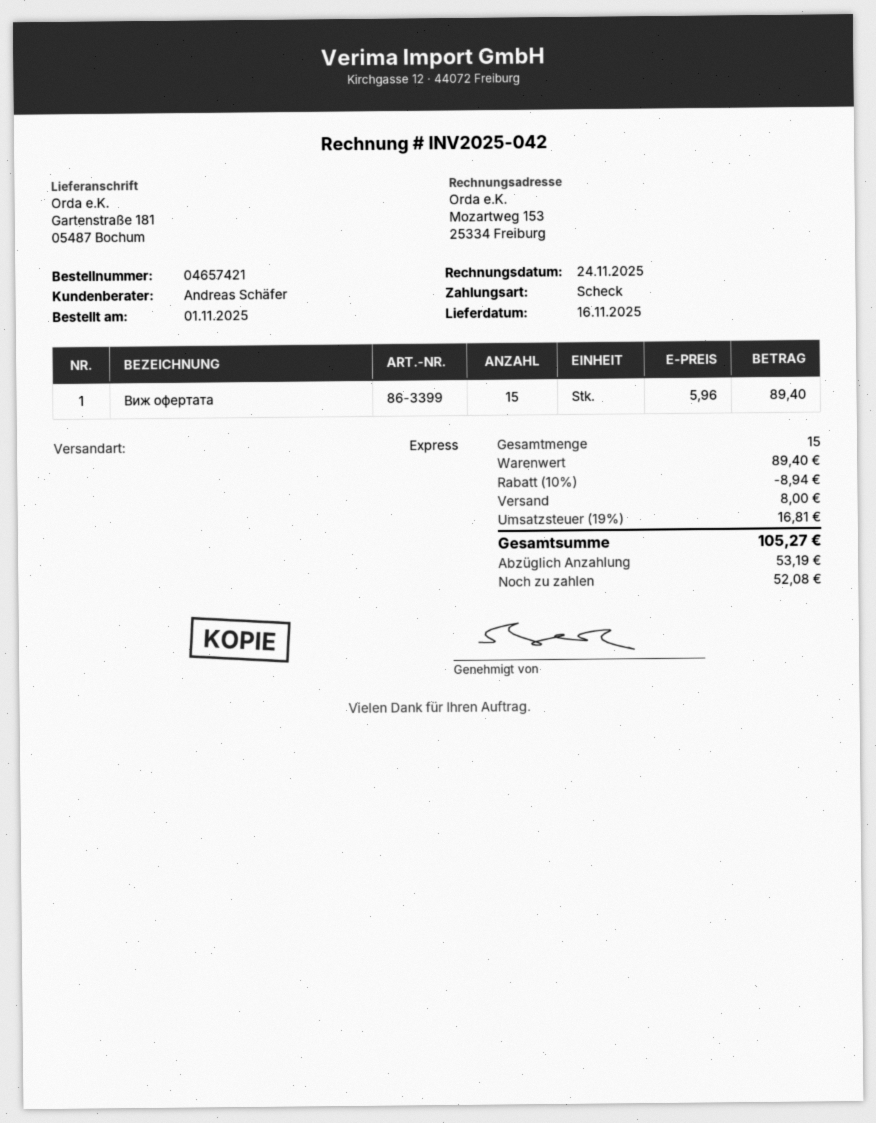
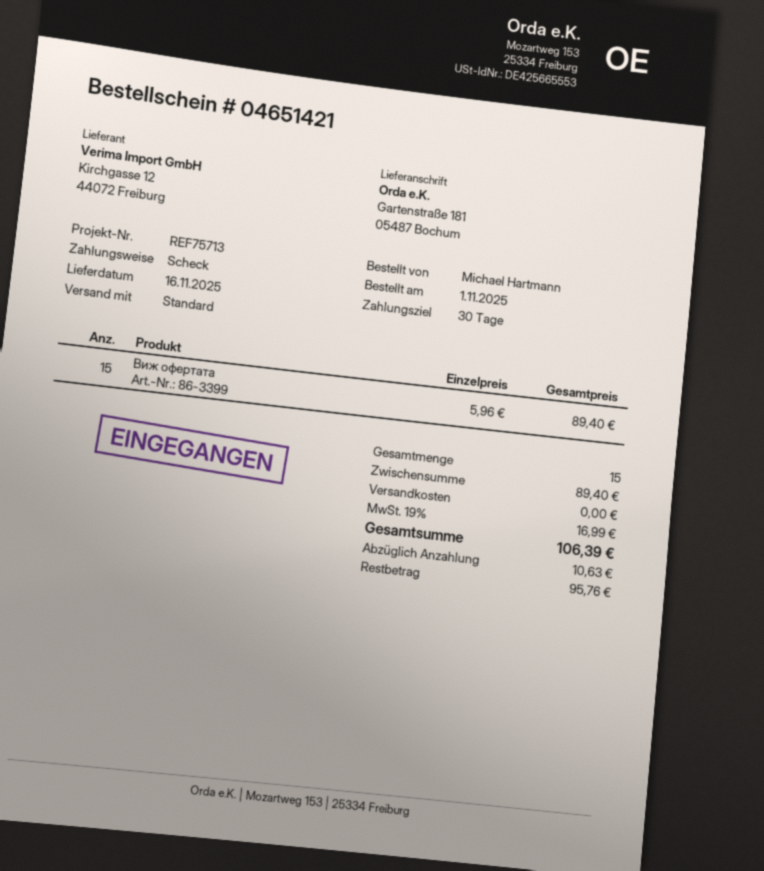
order number: 04657421 -> 04651421
shipping method: express -> standard
discount: 10% = 8.94 -> none
shipping: 8.00 -> 0.00
tax: 19% = 16.81 -> 19% = 16.99
total: 105.27 -> 106.39
deposit: 53.19 -> 10.63
balance: 52.08 -> 95.76

